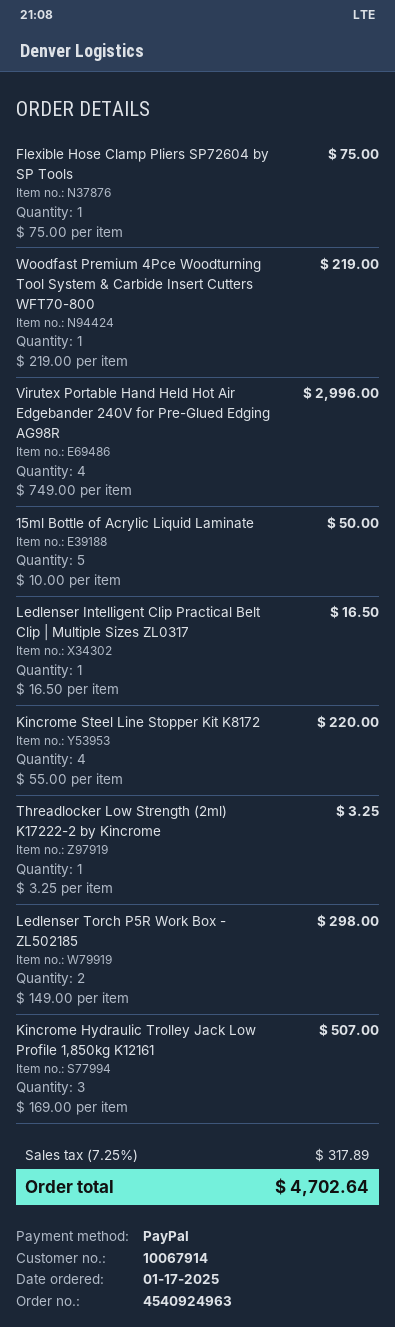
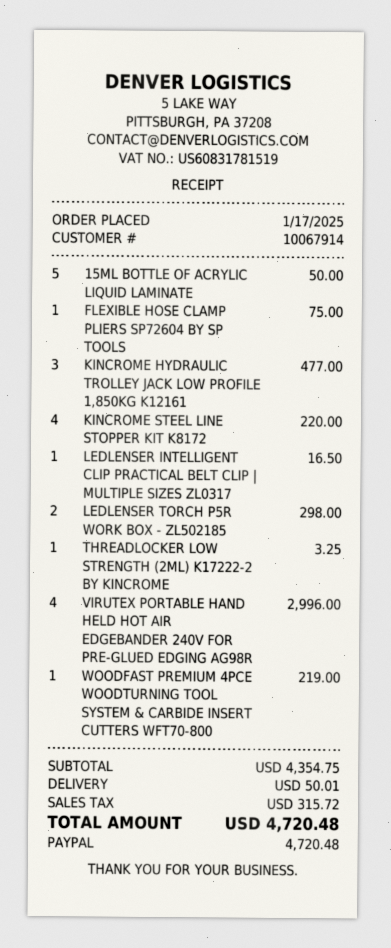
Kincrome Hydraulic Trolley Jack Low Profile 1,850kg K12161: 3 for 507.00 -> 3 for 477.00
shipping: none -> 50.01
tax: 317.89 -> 315.72
total: 4702.64 -> 4720.48

